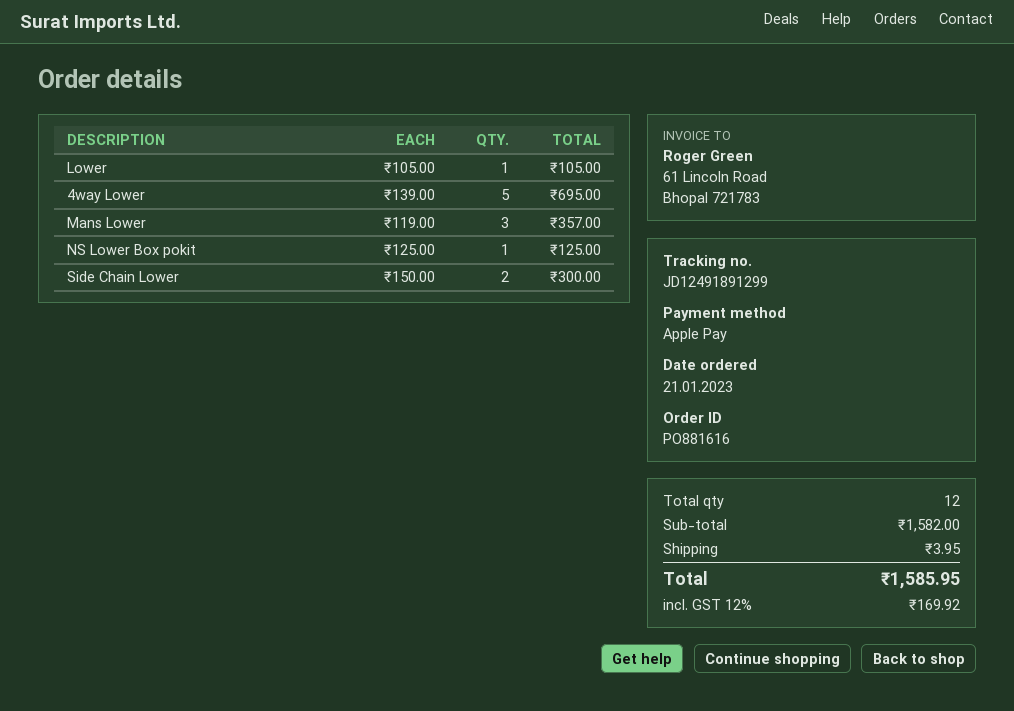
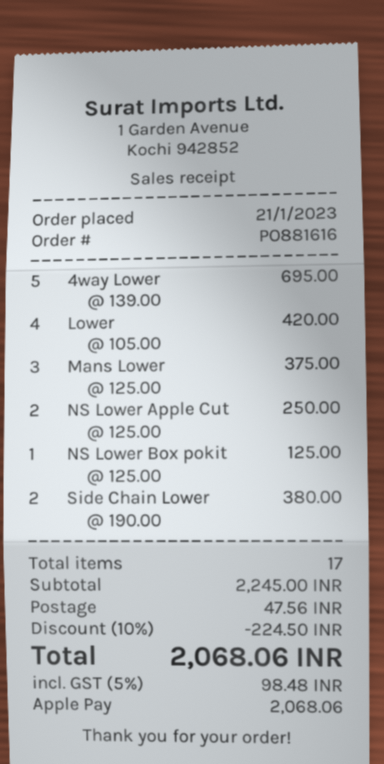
Lower: 1 x 105.00 = 105.00 -> 4 x 105.00 = 420.00
Mans Lower: 3 x 119.00 = 357.00 -> 3 x 125.00 = 375.00
Side Chain Lower: 2 x 150.00 = 300.00 -> 2 x 190.00 = 380.00
NS Lower Apple Cut: none -> 2 x 125.00 = 250.00
total quantity: 12 -> 17
subtotal: 1582.00 -> 2245.00
discount: none -> 10% = 224.50
shipping: 3.95 -> 47.56
tax: 12% = 169.92 -> 5% = 98.48
total: 1585.95 -> 2068.06

